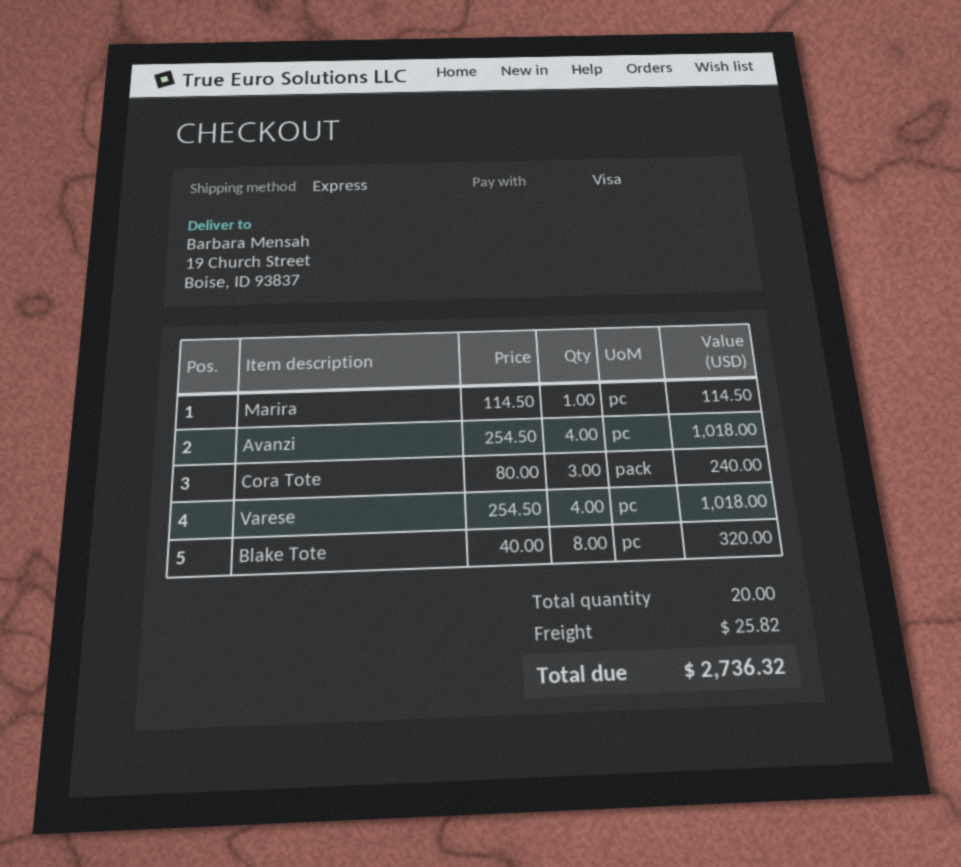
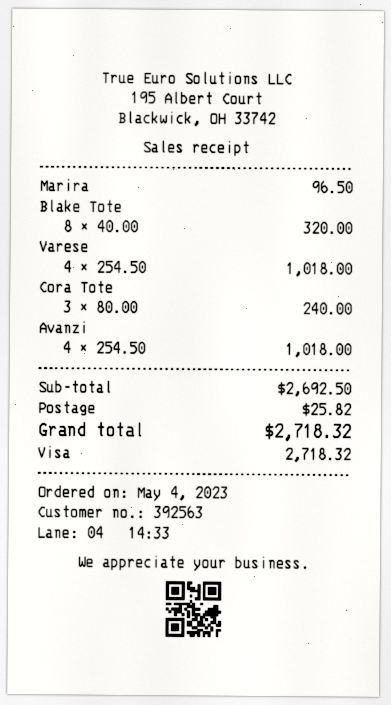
Marira: 1 x 114.50 = 114.50 -> 1 x 96.50 = 96.50
total: 2736.32 -> 2718.32

